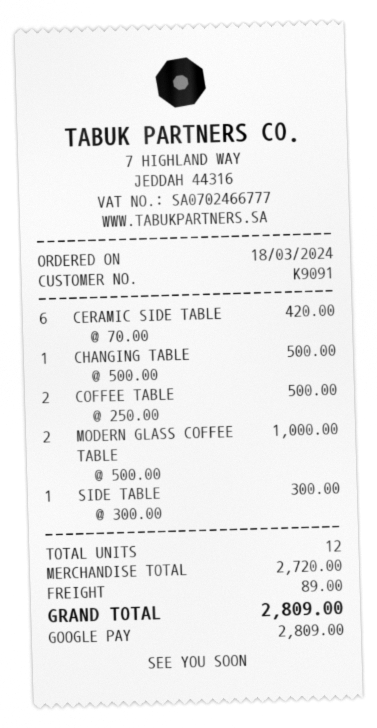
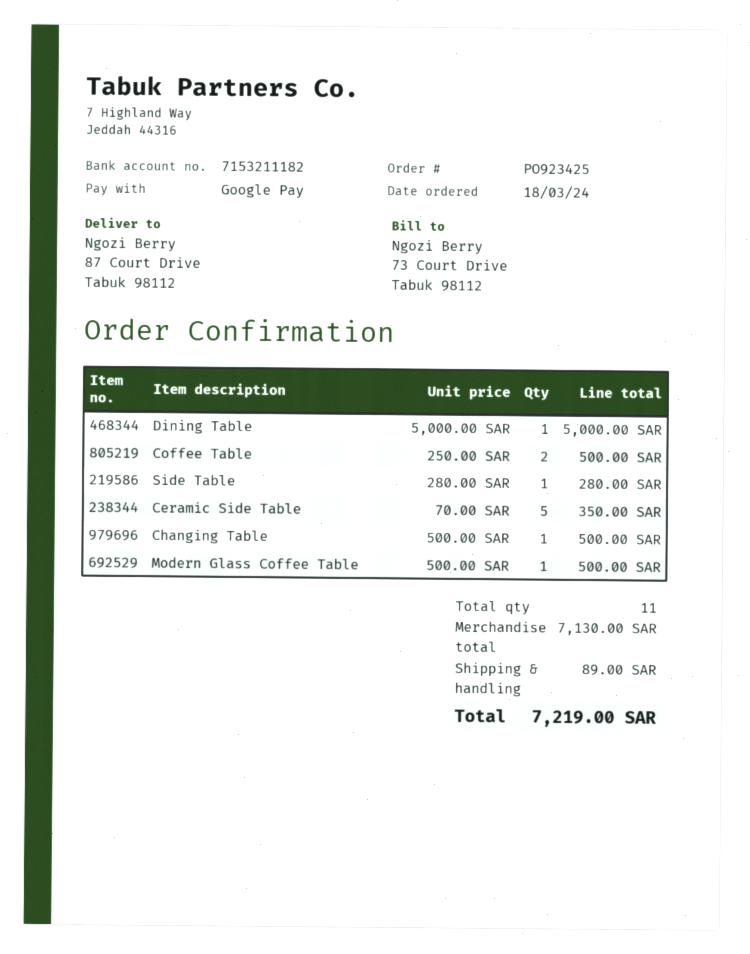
CERAMIC SIDE TABLE: 6 x 70.00 = 420.00 -> 5 x 70.00 = 350.00
MODERN GLASS COFFEE TABLE: 2 x 500.00 = 1000.00 -> 1 x 500.00 = 500.00
SIDE TABLE: 1 x 300.00 = 300.00 -> 1 x 280.00 = 280.00
Dining Table: none -> 1 x 5000.00 = 5000.00
total quantity: 12 -> 11
subtotal: 2720.00 -> 7130.00
total: 2809.00 -> 7219.00

